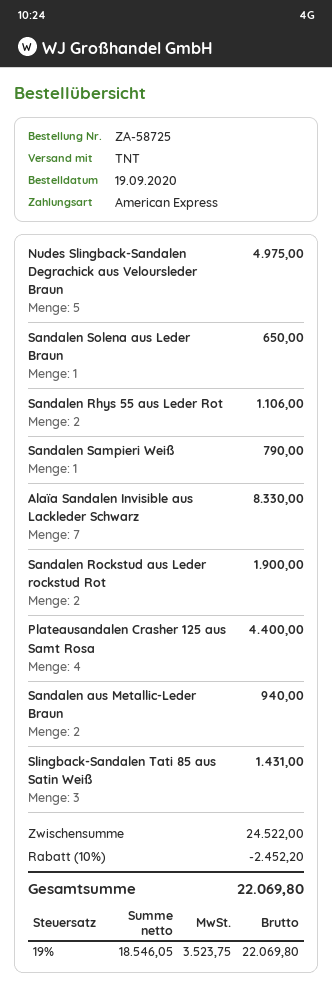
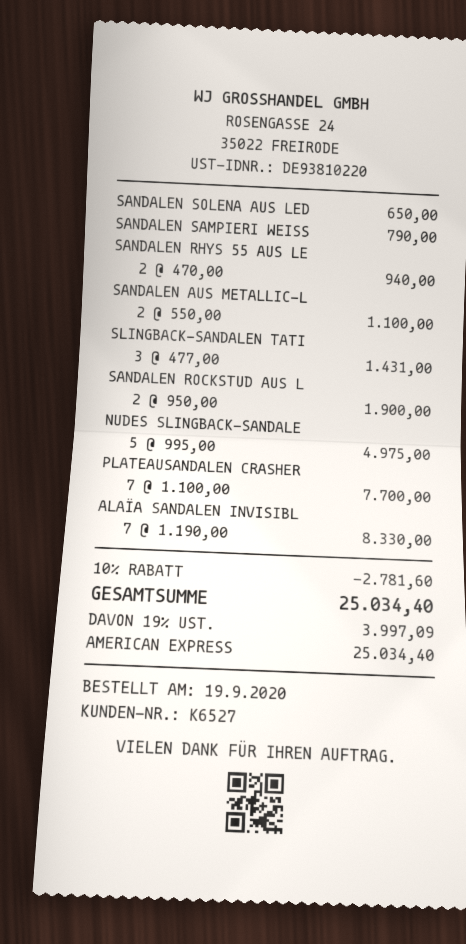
Sandalen Rhys 55 aus Leder Rot: 2 for 1106.00 -> 2 for 940.00
Plateausandalen Crasher 125 aus Samt Rosa: 4 for 4400.00 -> 7 for 7700.00
Sandalen aus Metallic-Leder Braun: 2 for 940.00 -> 2 for 1100.00
discount: 10% = 2452.20 -> 10% = 2781.60
tax: 19% = 3523.75 -> 19% = 3997.09
total: 22069.80 -> 25034.40

